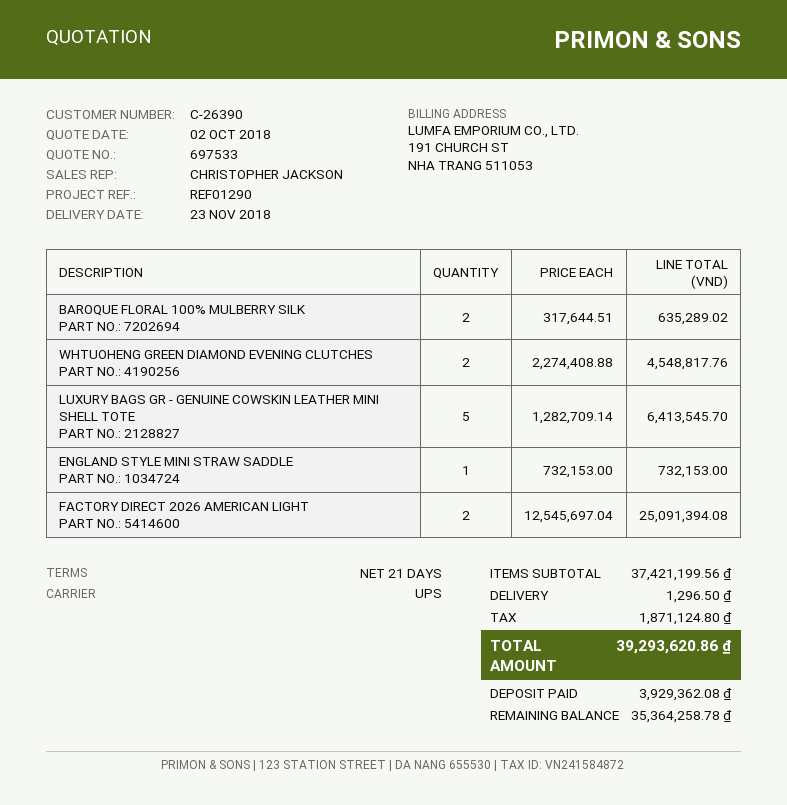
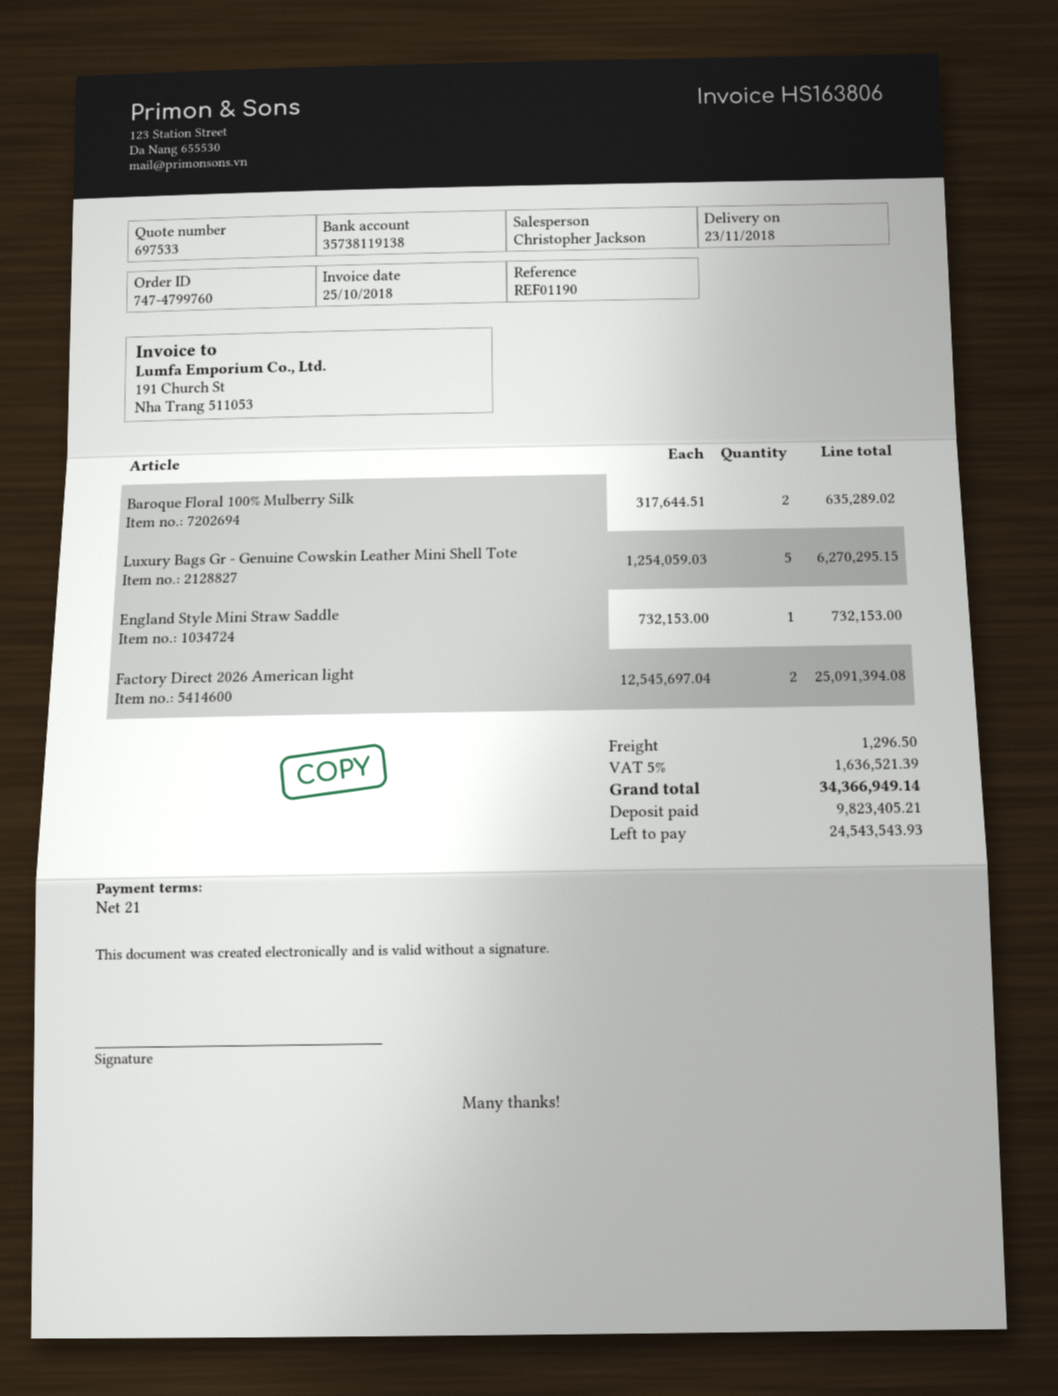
reference: REF01290 -> REF01190
WHTUOHENG GREEN DIAMOND EVENING CLUTCHES: 2 x 2274408.88 = 4548817.76 -> none
LUXURY BAGS GR - GENUINE COWSKIN LEATHER MINI SHELL TOTE: 5 x 1282709.14 = 6413545.70 -> 5 x 1254059.03 = 6270295.15
tax: 1871124.80 -> 1636521.39
total: 39293620.86 -> 34366949.14
deposit: 3929362.08 -> 9823405.21
balance: 35364258.78 -> 24543543.93

